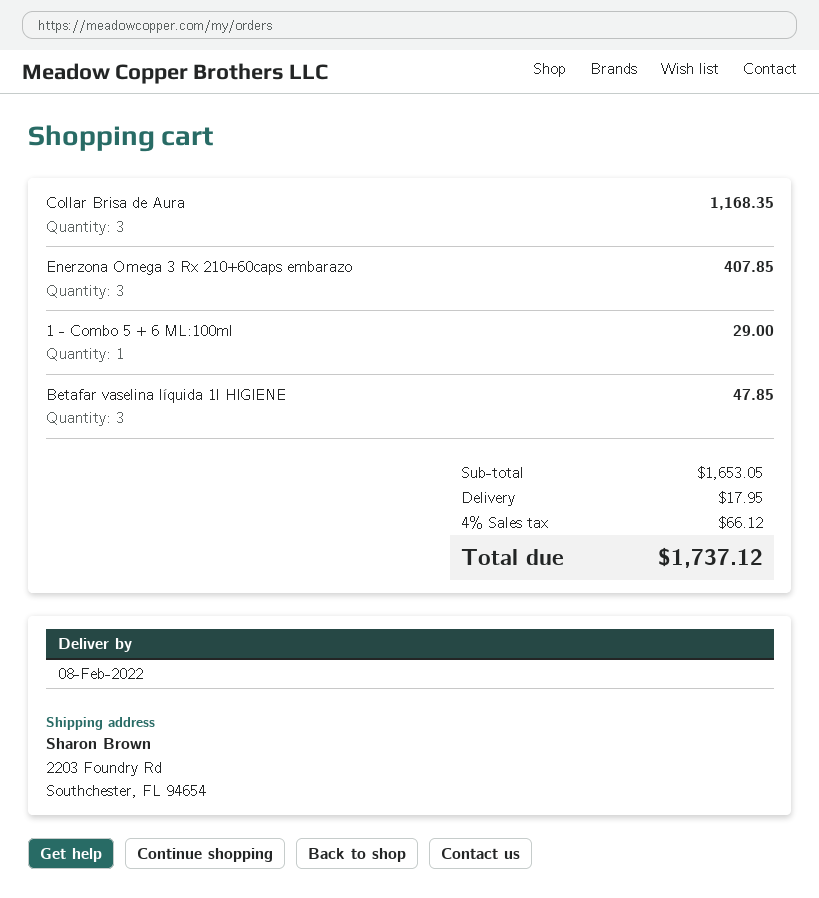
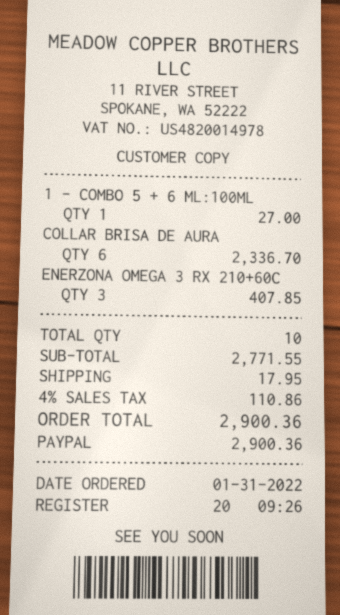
Collar Brisa de Aura: 3 for 1168.35 -> 6 for 2336.70
1 - Combo 5 + 6 ML:100ml: 1 for 29.00 -> 1 for 27.00
Betafar vaselina líquida 1l HIGIENE: 3 for 47.85 -> none
subtotal: 1653.05 -> 2771.55
tax: 4% = 66.12 -> 4% = 110.86
total: 1737.12 -> 2900.36

